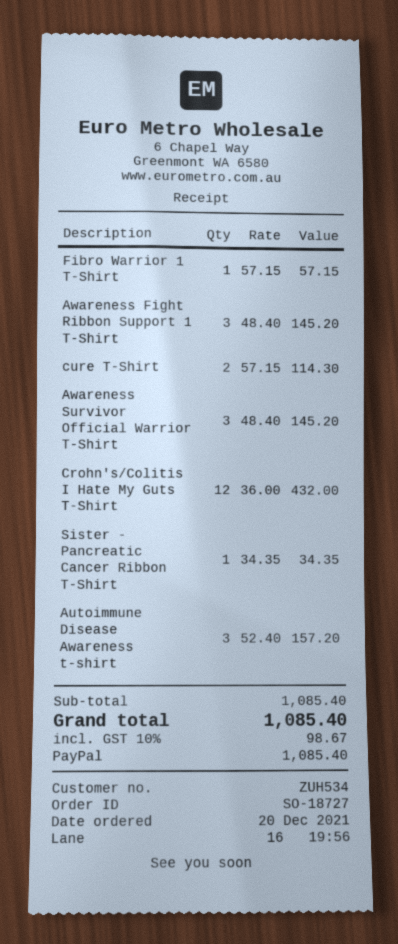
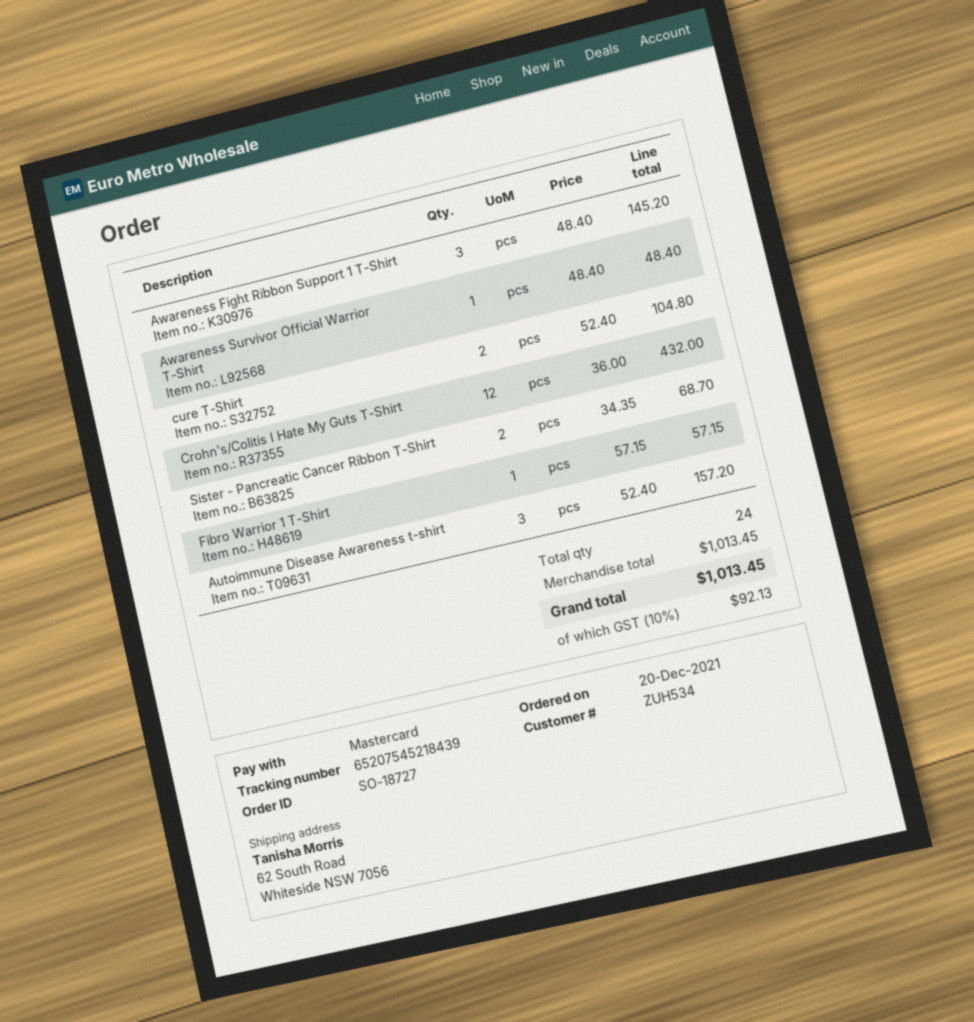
payment method: PayPal -> Mastercard
cure T-Shirt: 2 x 57.15 = 114.30 -> 2 x 52.40 = 104.80
Awareness Survivor Official Warrior T-Shirt: 3 x 48.40 = 145.20 -> 1 x 48.40 = 48.40
Sister - Pancreatic Cancer Ribbon T-Shirt: 1 x 34.35 = 34.35 -> 2 x 34.35 = 68.70
subtotal: 1085.40 -> 1013.45
tax: 10% = 98.67 -> 10% = 92.13
total: 1085.40 -> 1013.45

